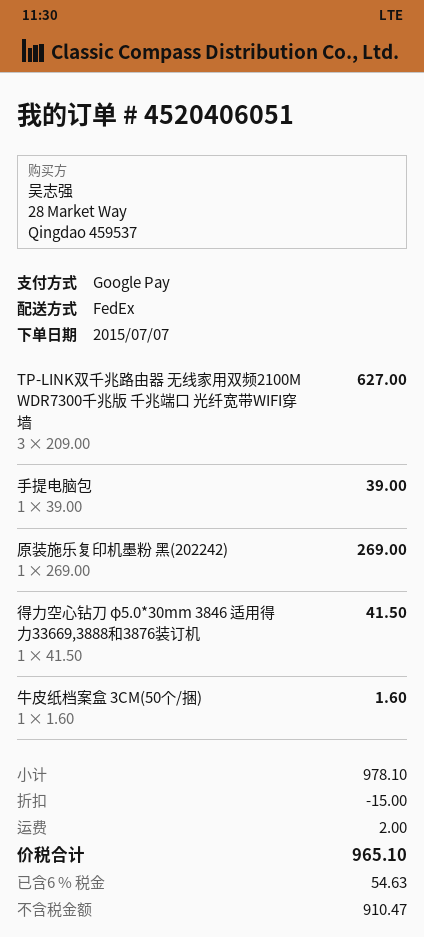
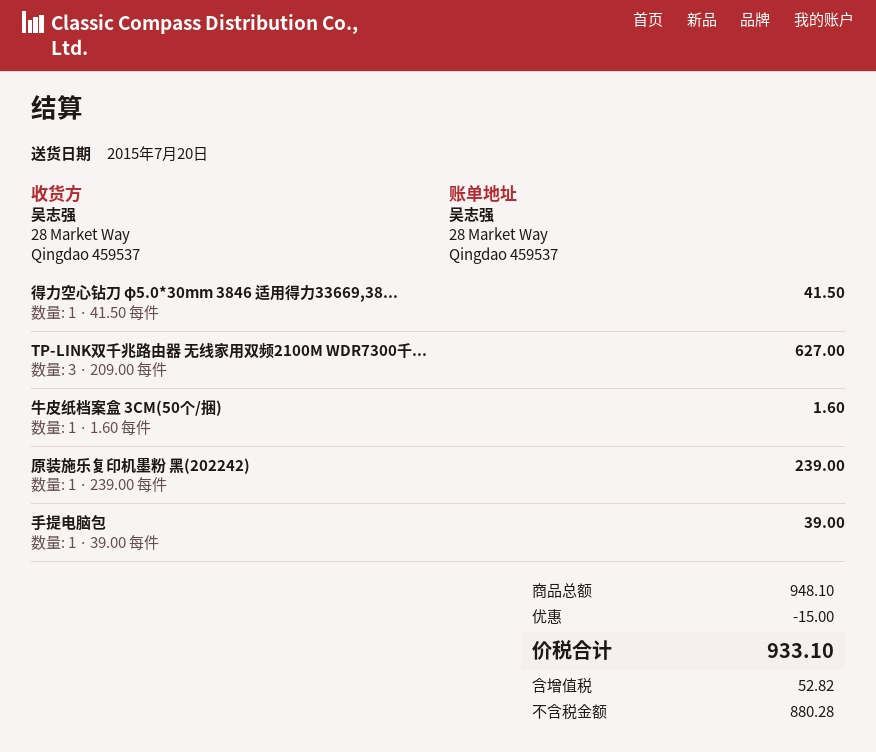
原装施乐复印机墨粉 黑(202242): 1 x 269.00 = 269.00 -> 1 x 239.00 = 239.00
subtotal: 978.10 -> 948.10
shipping: 2.00 -> none
net: 910.47 -> 880.28
tax: 54.63 -> 52.82
total: 965.10 -> 933.10

